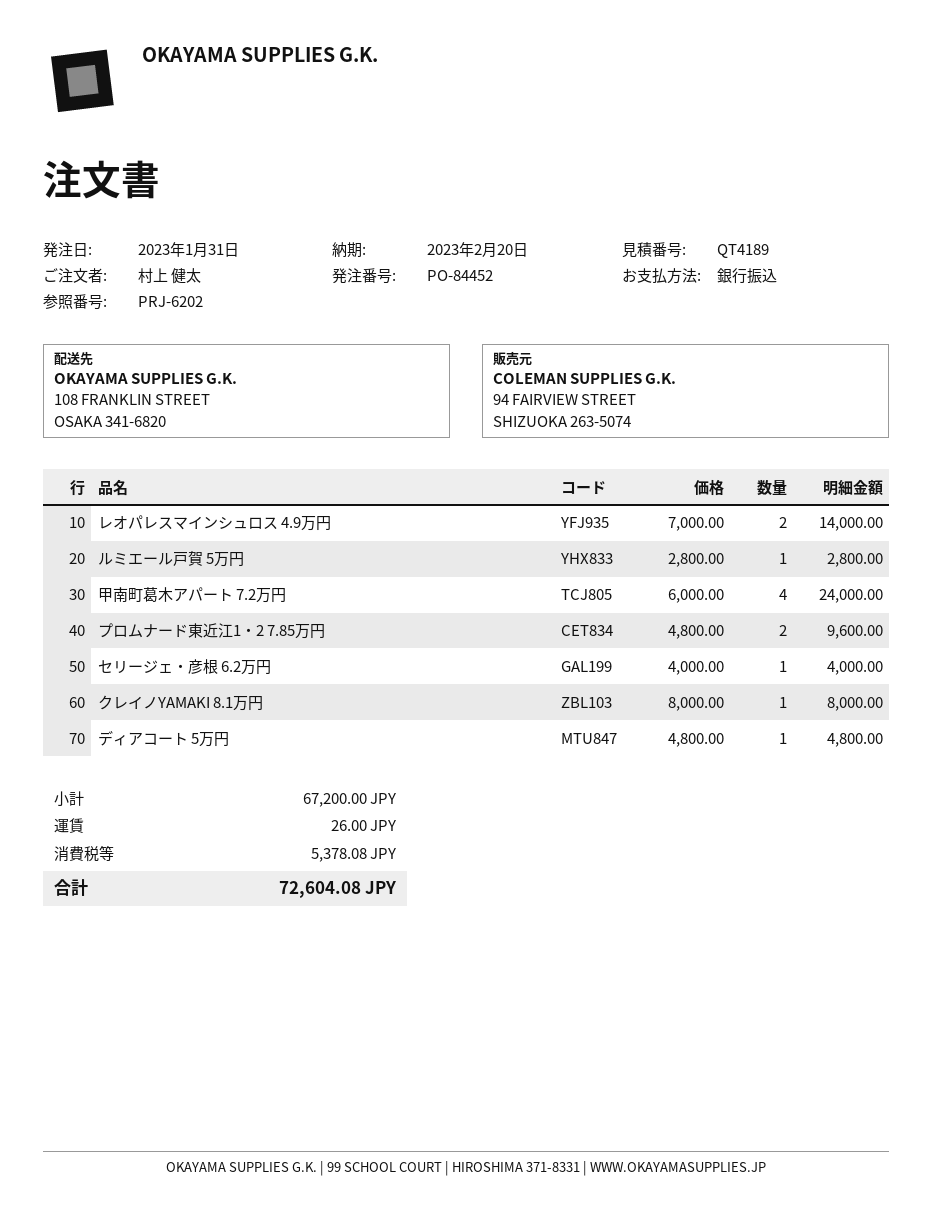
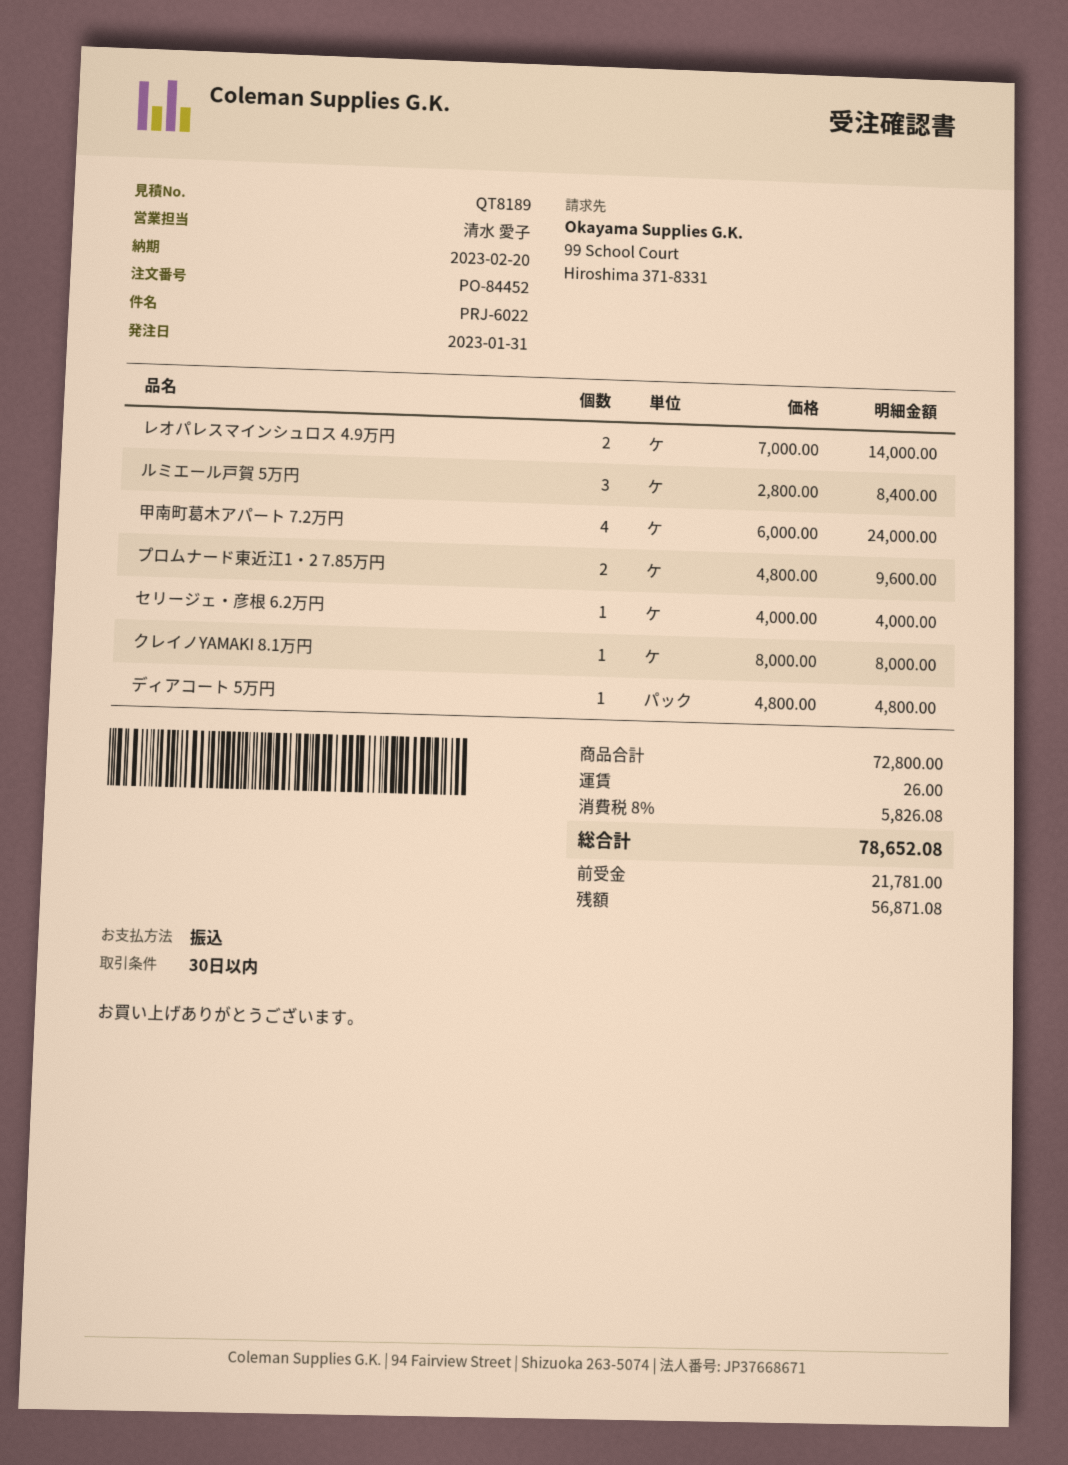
quote number: QT4189 -> QT8189
reference: PRJ-6202 -> PRJ-6022
ルミエール戸賀 5万円: 1 x 2800.00 = 2800.00 -> 3 x 2800.00 = 8400.00
subtotal: 67200.00 -> 72800.00
tax: 5378.08 -> 5826.08
total: 72604.08 -> 78652.08

